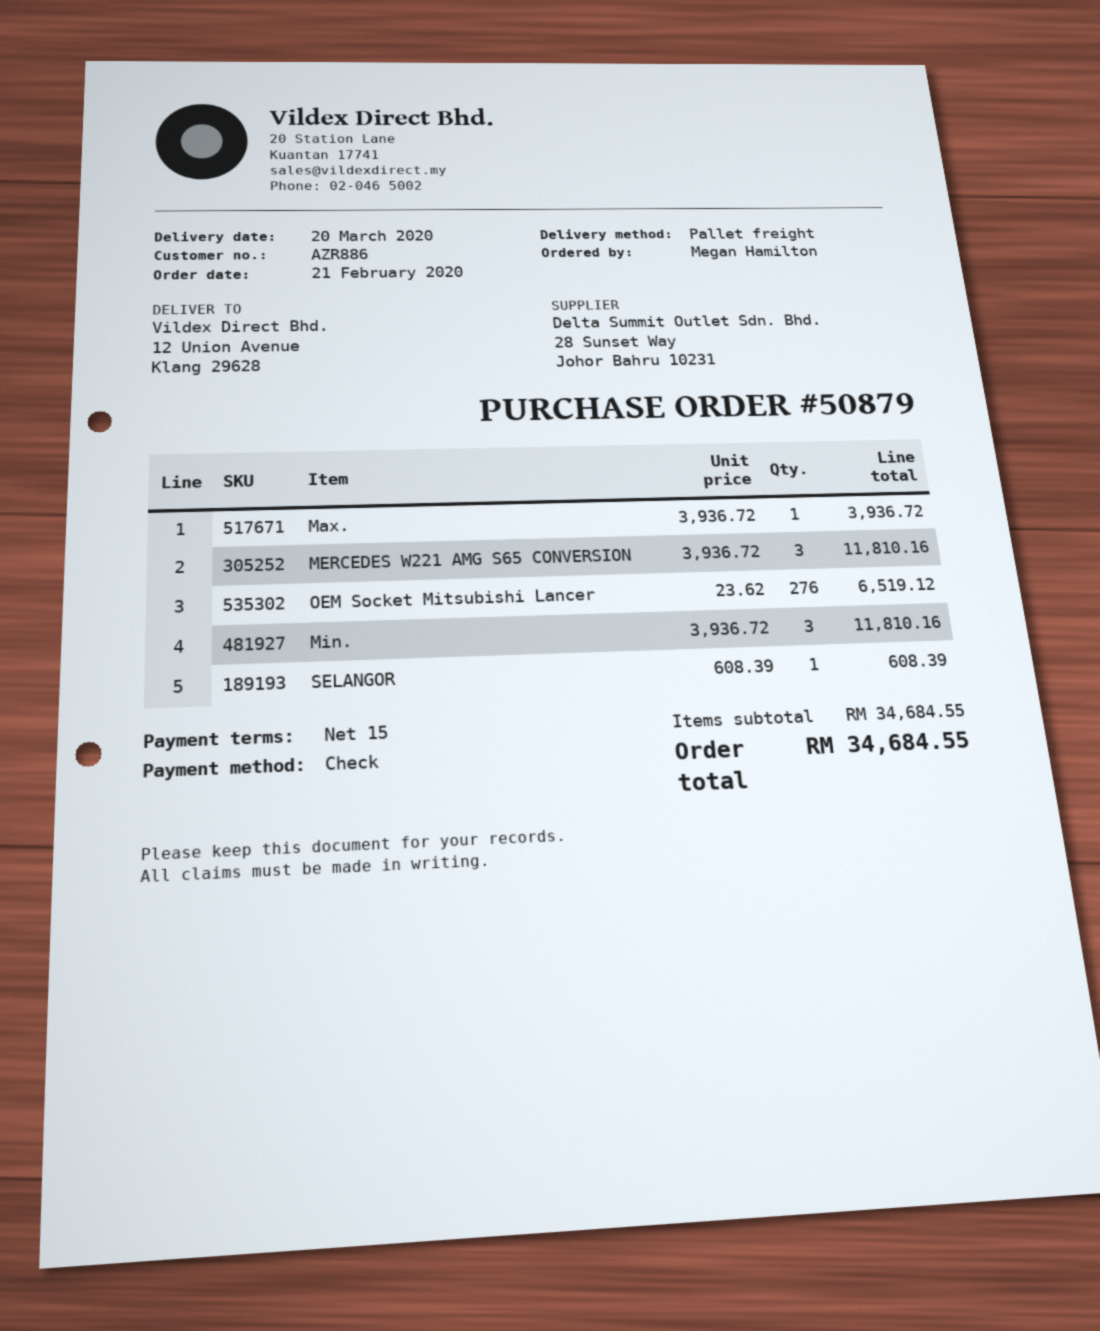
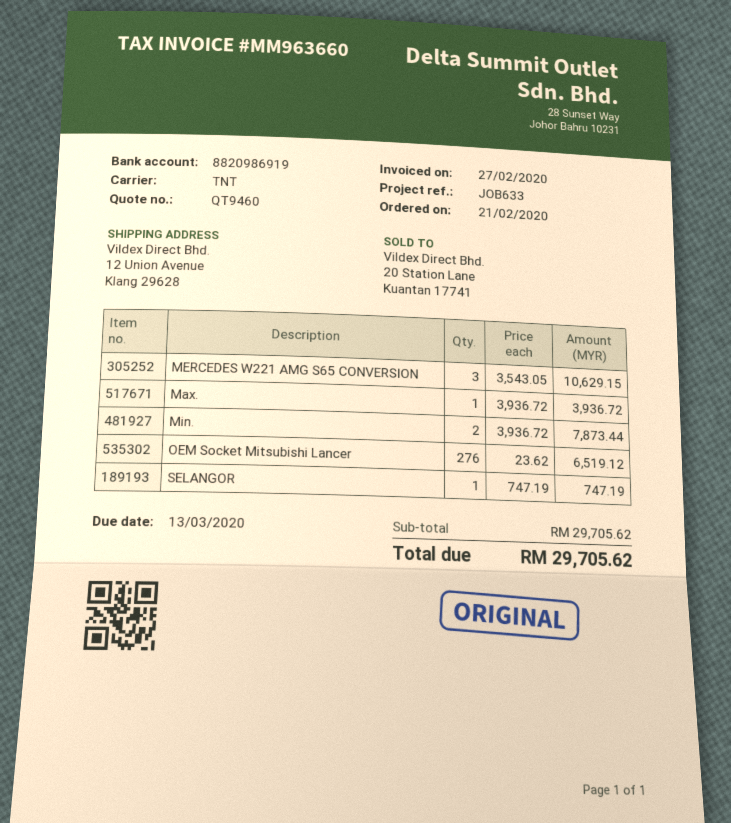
shipping method: pallet freight -> TNT
MERCEDES W221 AMG S65 CONVERSION: 3 x 3936.72 = 11810.16 -> 3 x 3543.05 = 10629.15
Min.: 3 x 3936.72 = 11810.16 -> 2 x 3936.72 = 7873.44
SELANGOR: 1 x 608.39 = 608.39 -> 1 x 747.19 = 747.19
subtotal: 34684.55 -> 29705.62
total: 34684.55 -> 29705.62

